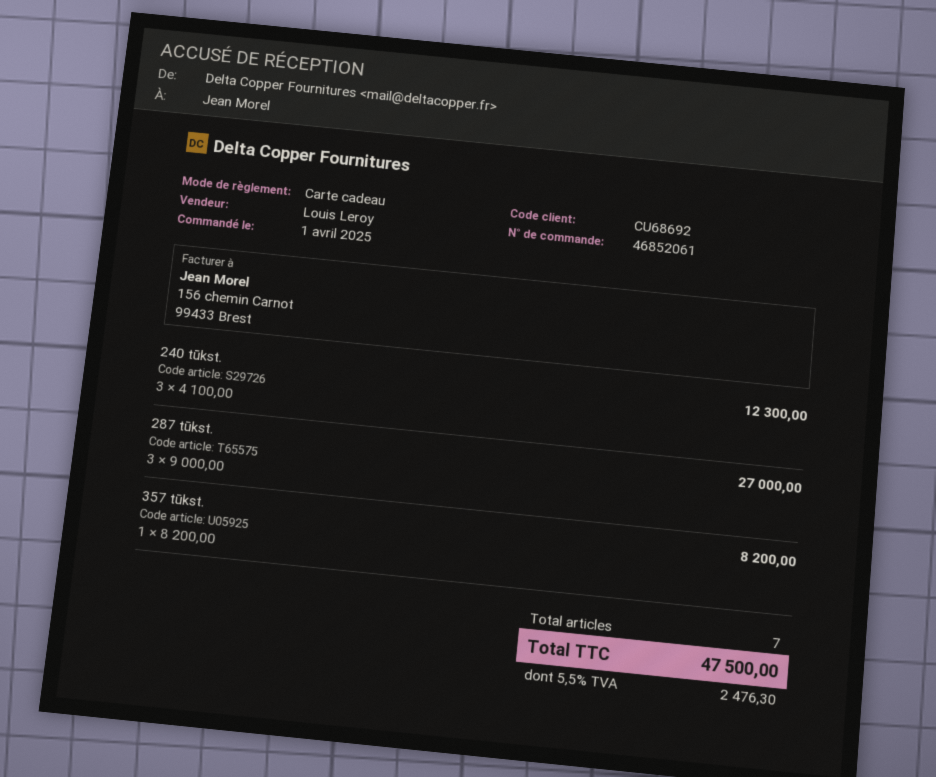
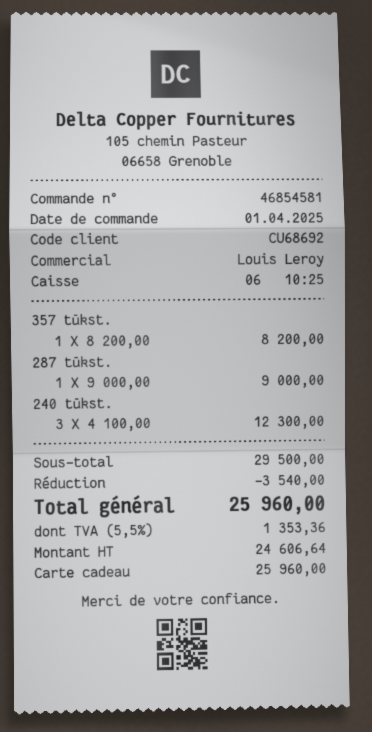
order number: 46852061 -> 46854581
287 tūkst.: 3 x 9000.00 = 27000.00 -> 1 x 9000.00 = 9000.00
discount: none -> 3540.00
tax: 5.5% = 2476.30 -> 5.5% = 1353.36
total: 47500.00 -> 25960.00

